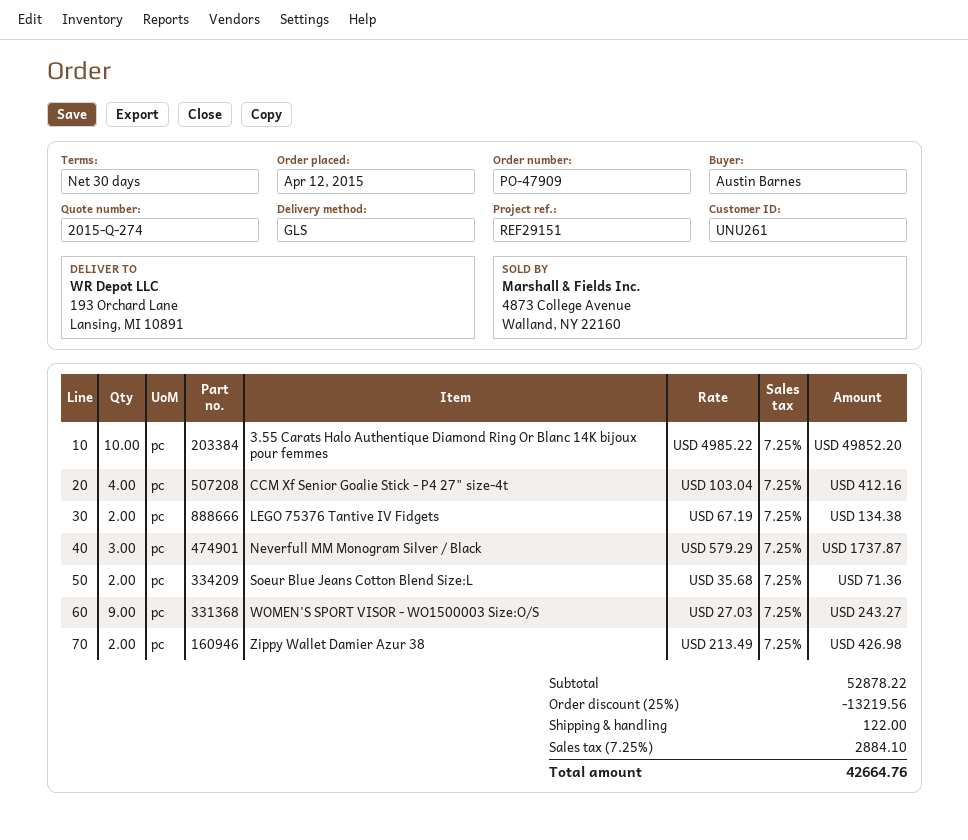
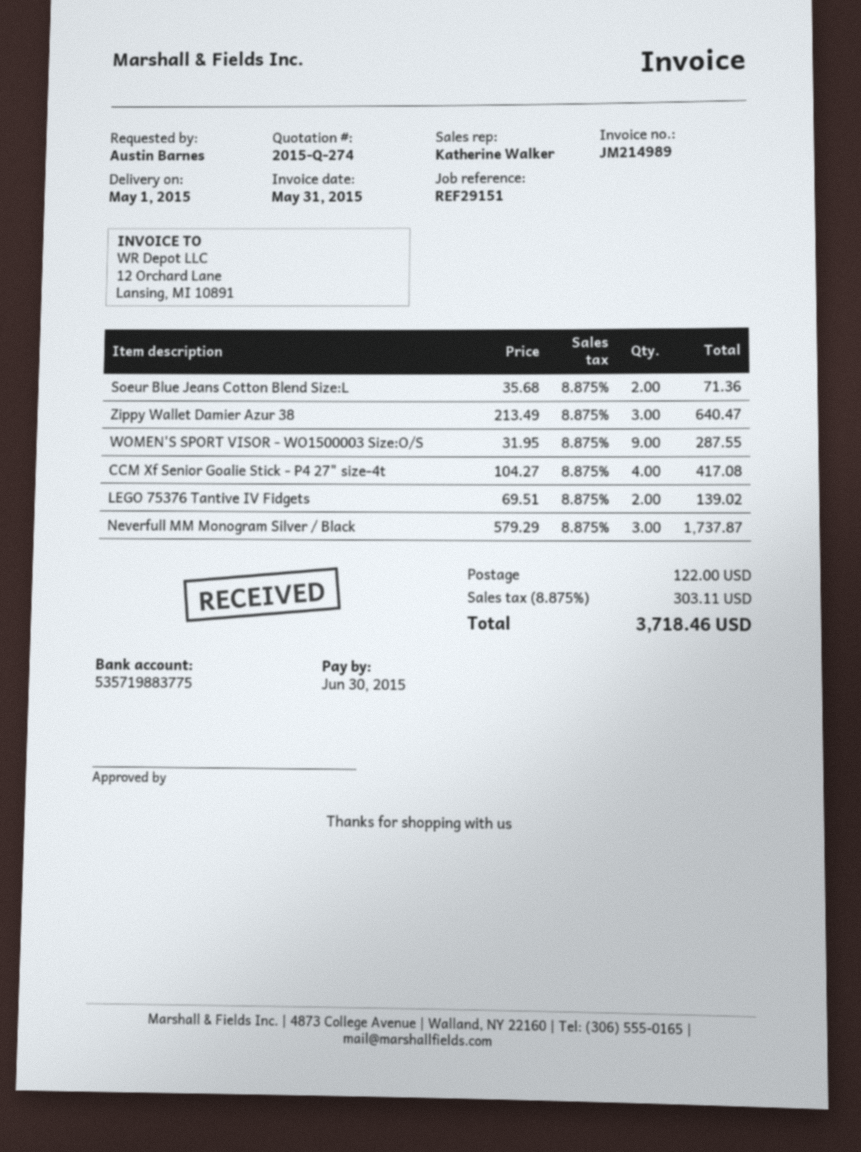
3.55 Carats Halo Authentique Diamond Ring Or Blanc 14K bijoux pour femmes: 10 x 4985.22 = 49852.20 -> none
CCM Xf Senior Goalie Stick - P4 27" size-4t: 4 x 103.04 = 412.16 -> 4 x 104.27 = 417.08
LEGO 75376 Tantive IV Fidgets: 2 x 67.19 = 134.38 -> 2 x 69.51 = 139.02
WOMEN'S SPORT VISOR - WO1500003 Size:O/S: 9 x 27.03 = 243.27 -> 9 x 31.95 = 287.55
Zippy Wallet Damier Azur 38: 2 x 213.49 = 426.98 -> 3 x 213.49 = 640.47
discount: 25% = 13219.56 -> none
tax: 7.25% = 2884.10 -> 8.875% = 303.11
total: 42664.76 -> 3718.46

